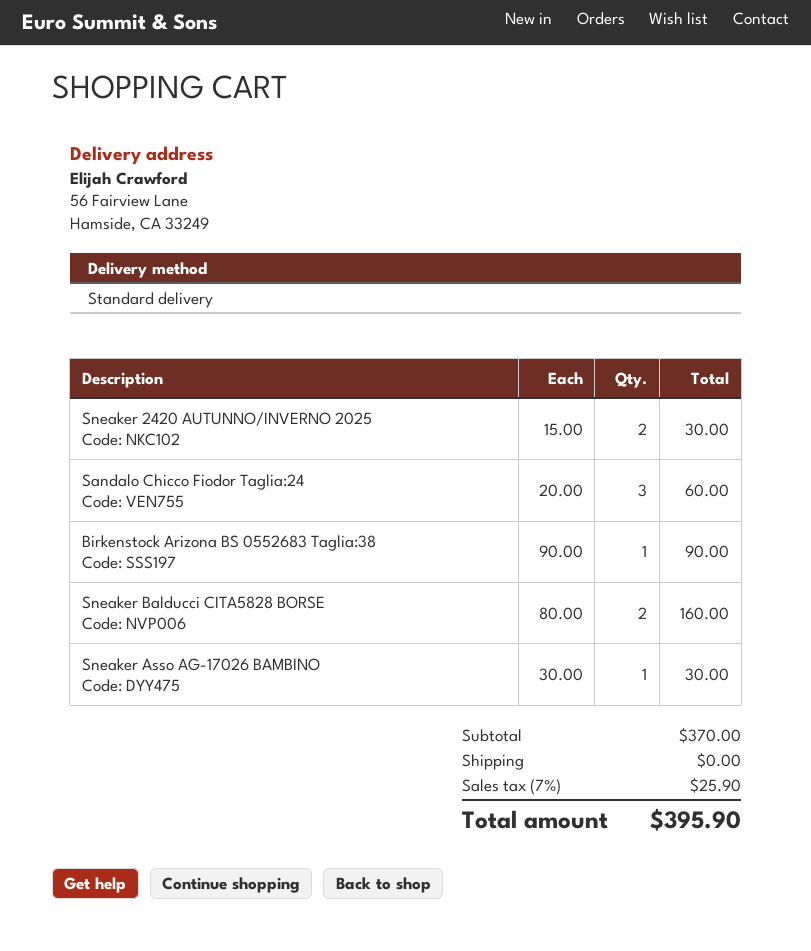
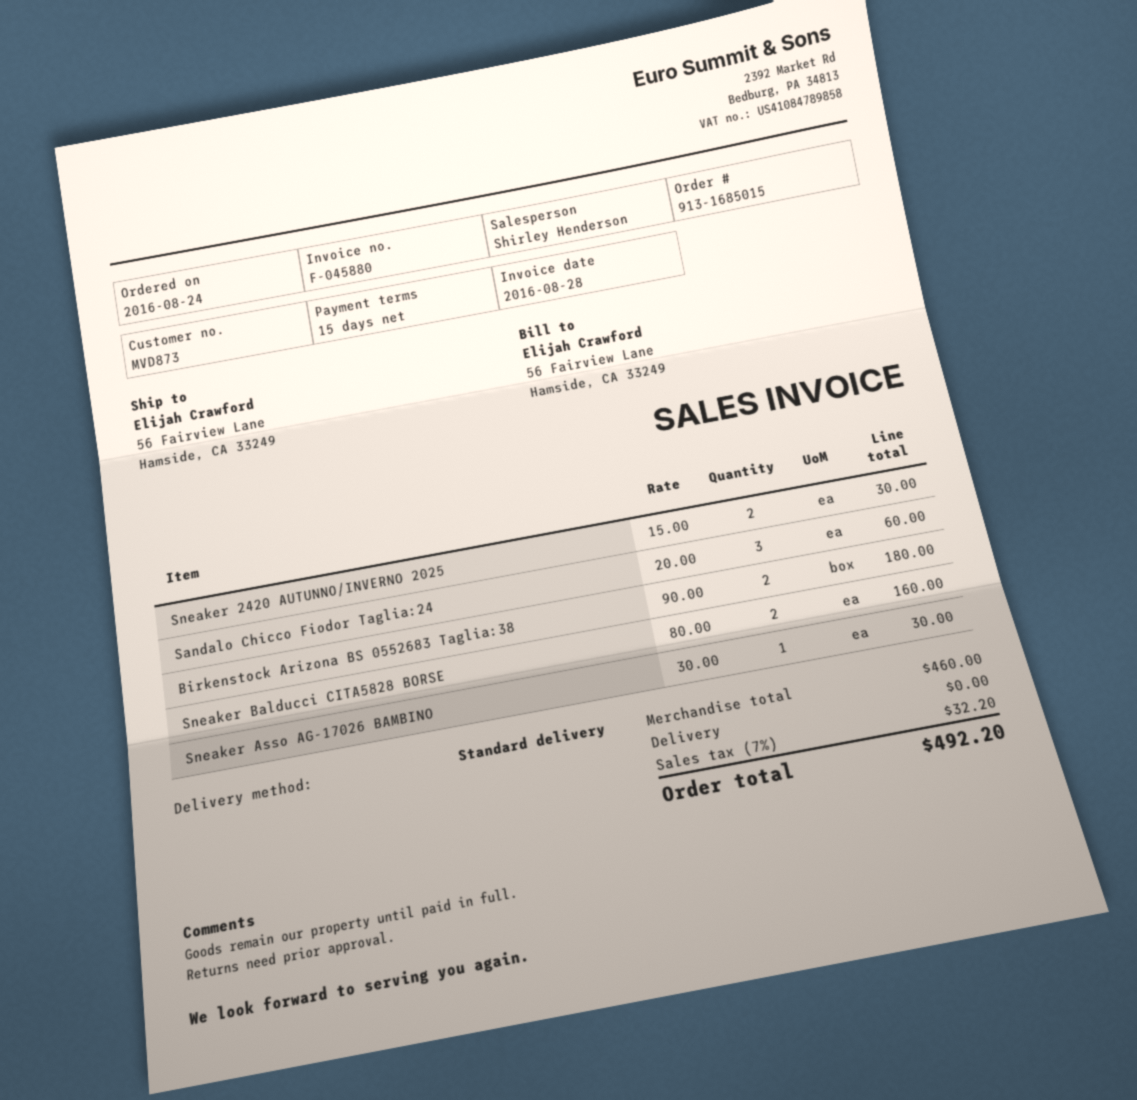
Birkenstock Arizona BS 0552683 Taglia:38: 1 x 90.00 = 90.00 -> 2 x 90.00 = 180.00
subtotal: 370.00 -> 460.00
tax: 7% = 25.90 -> 7% = 32.20
total: 395.90 -> 492.20

